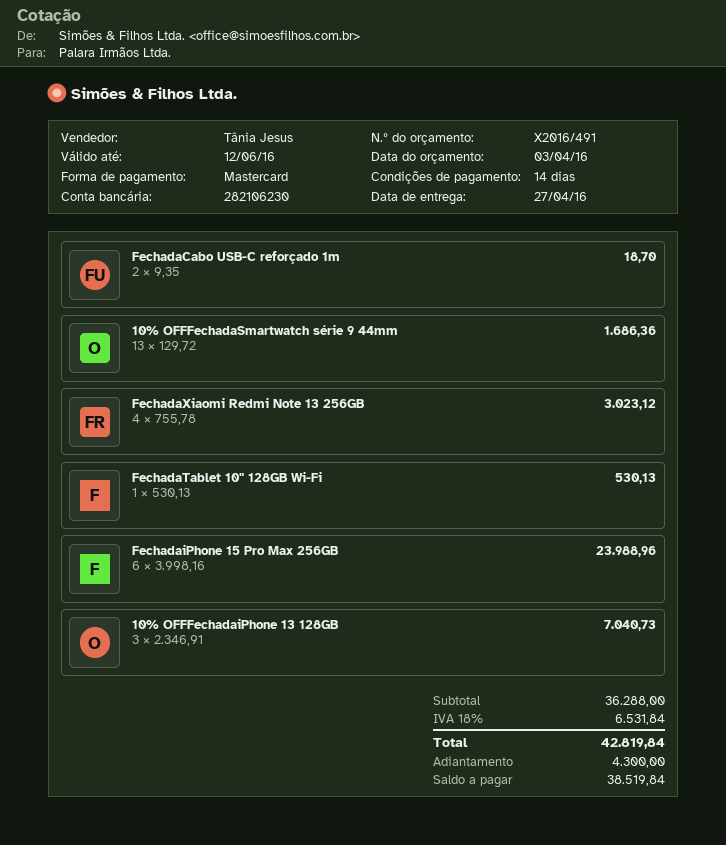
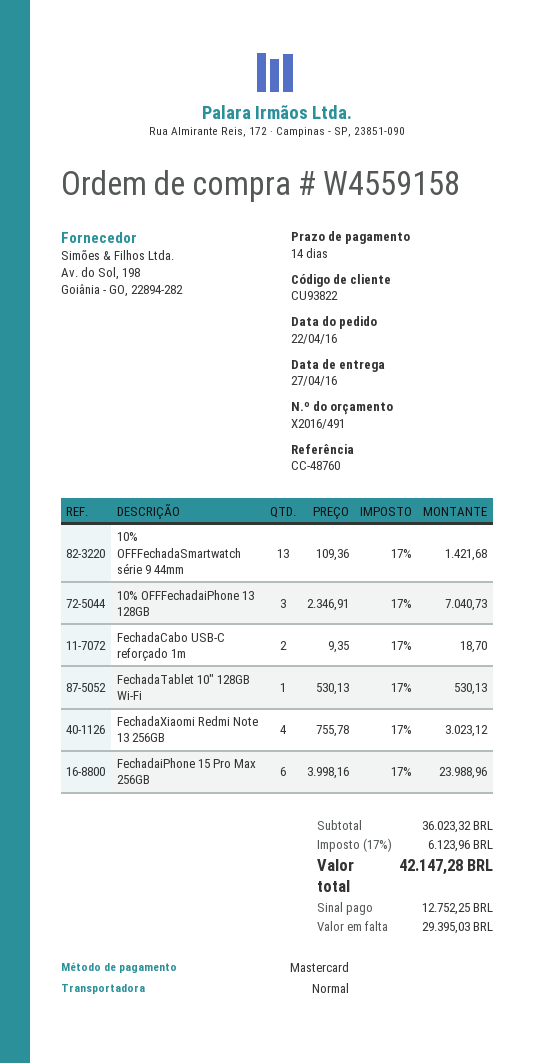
10% OFFFechadaSmartwatch série 9 44mm: 13 x 129.72 = 1686.36 -> 13 x 109.36 = 1421.68
subtotal: 36288.00 -> 36023.32
tax: 18% = 6531.84 -> 17% = 6123.96
total: 42819.84 -> 42147.28
deposit: 4300.00 -> 12752.25
balance: 38519.84 -> 29395.03

